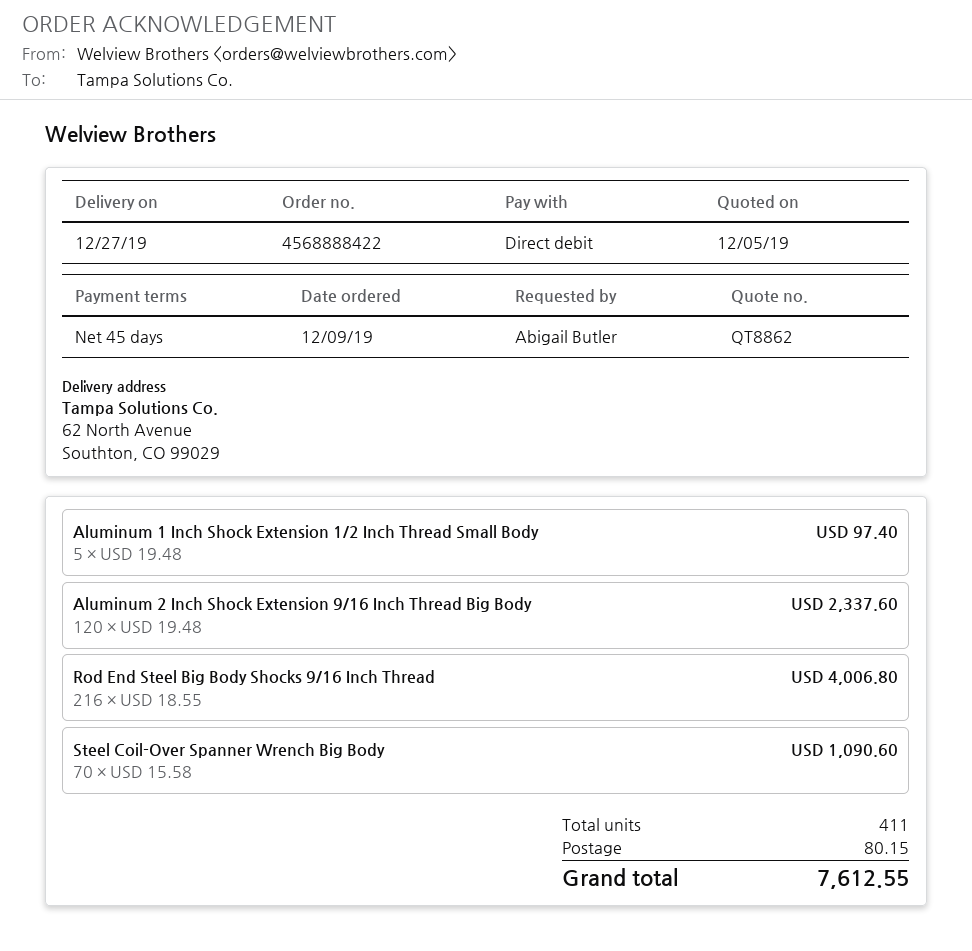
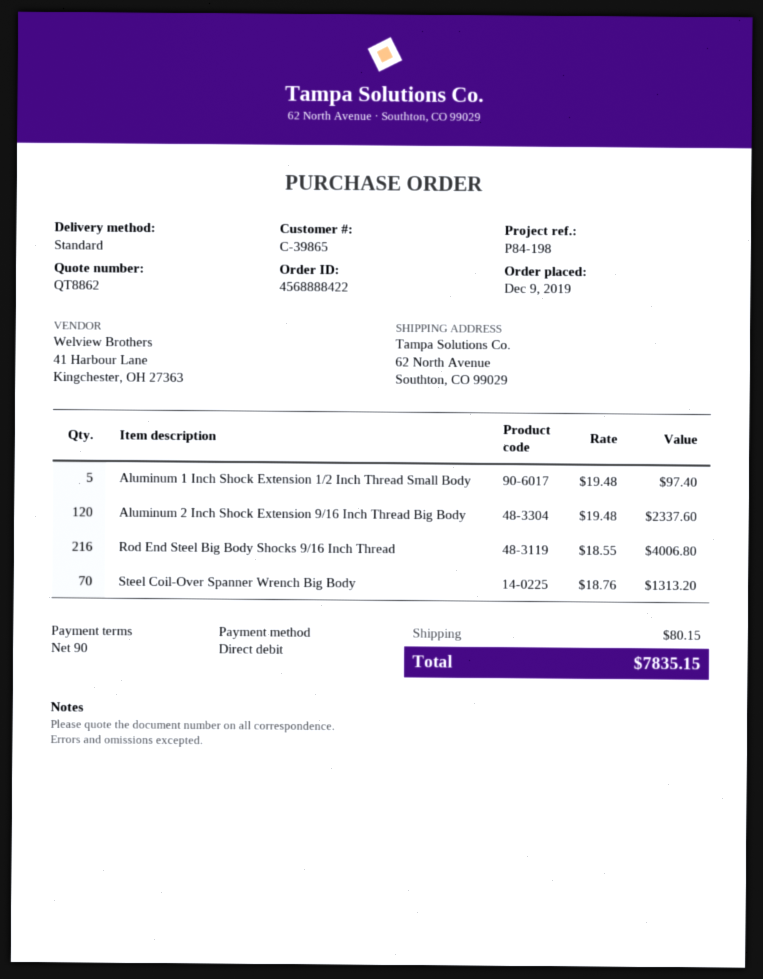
payment terms: 45 days -> 90 days
Steel Coil-Over Spanner Wrench Big Body: 70 x 15.58 = 1090.60 -> 70 x 18.76 = 1313.20
total: 7612.55 -> 7835.15

